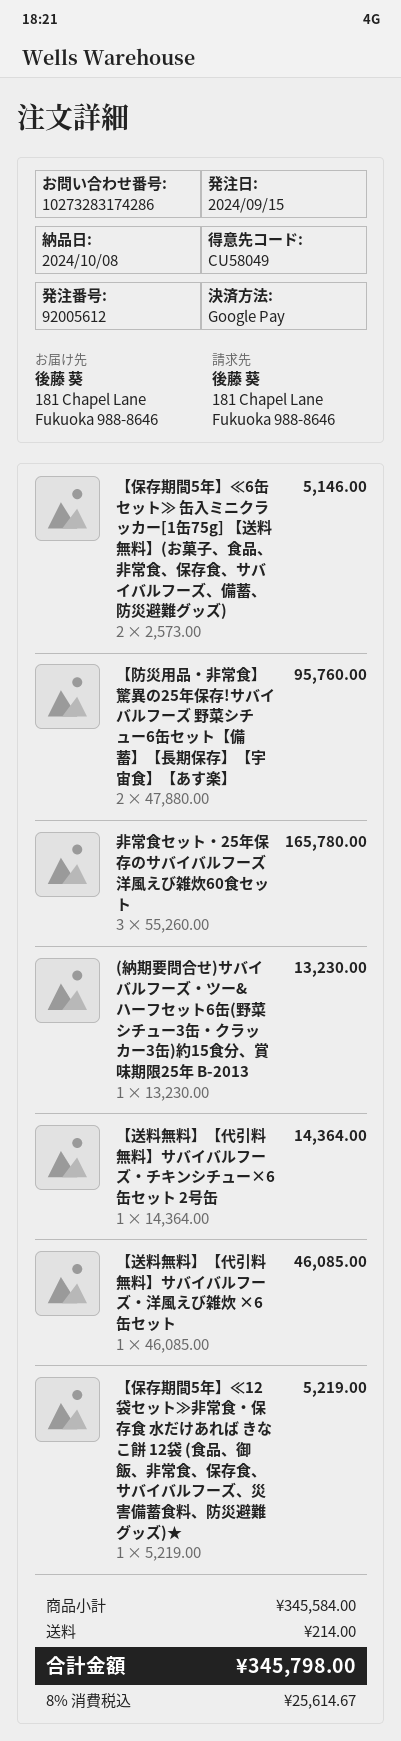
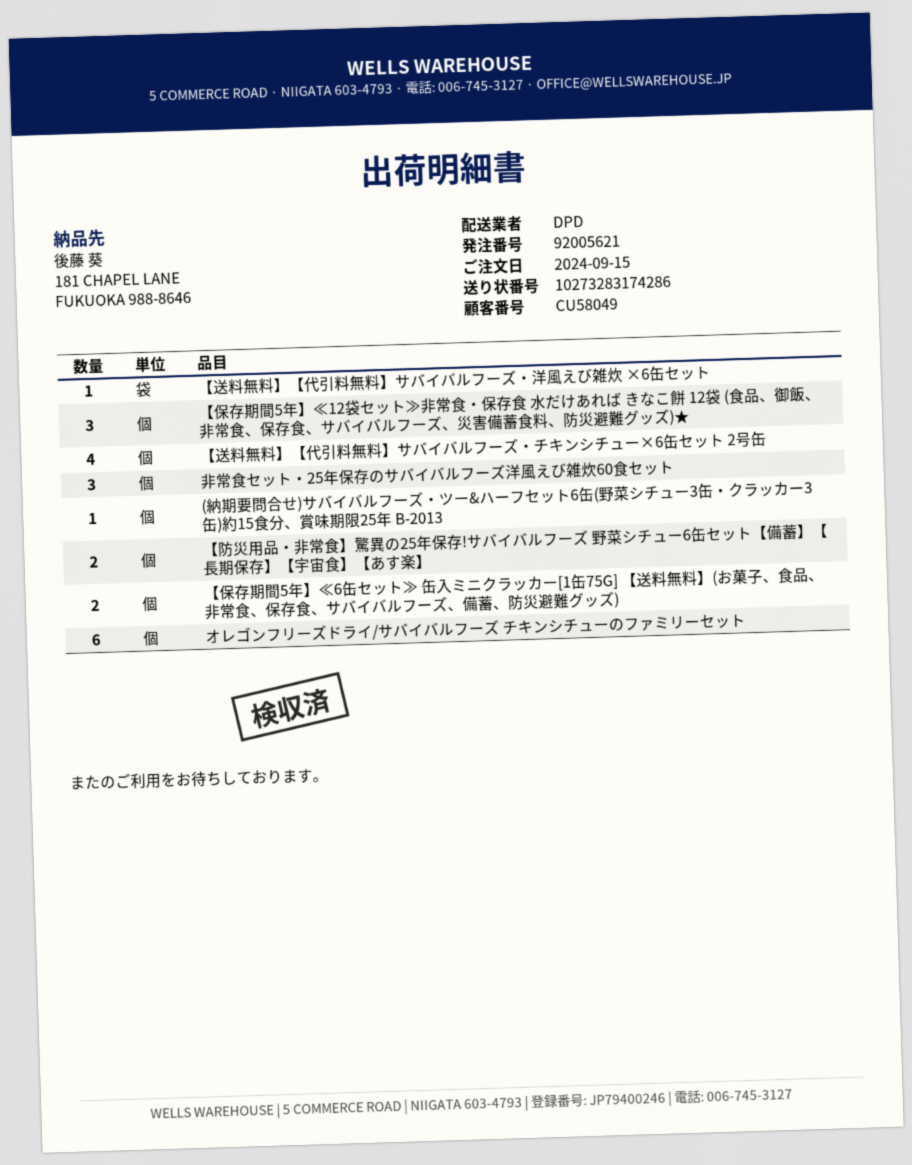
order number: 92005612 -> 92005621
【送料無料】【代引料無料】サバイバルフーズ・チキンシチュー×6缶セット 2号缶: 1 -> 4
【保存期間5年】≪12袋セット≫非常食・保存食 水だけあれば きなこ餅 12袋 (食品、御飯、非常食、保存食、サバイバルフーズ、災害備蓄食料、防災避難グッズ)★: 1 -> 3
オレゴンフリーズドライ/サバイバルフーズ チキンシチューのファミリーセット: none -> 6

